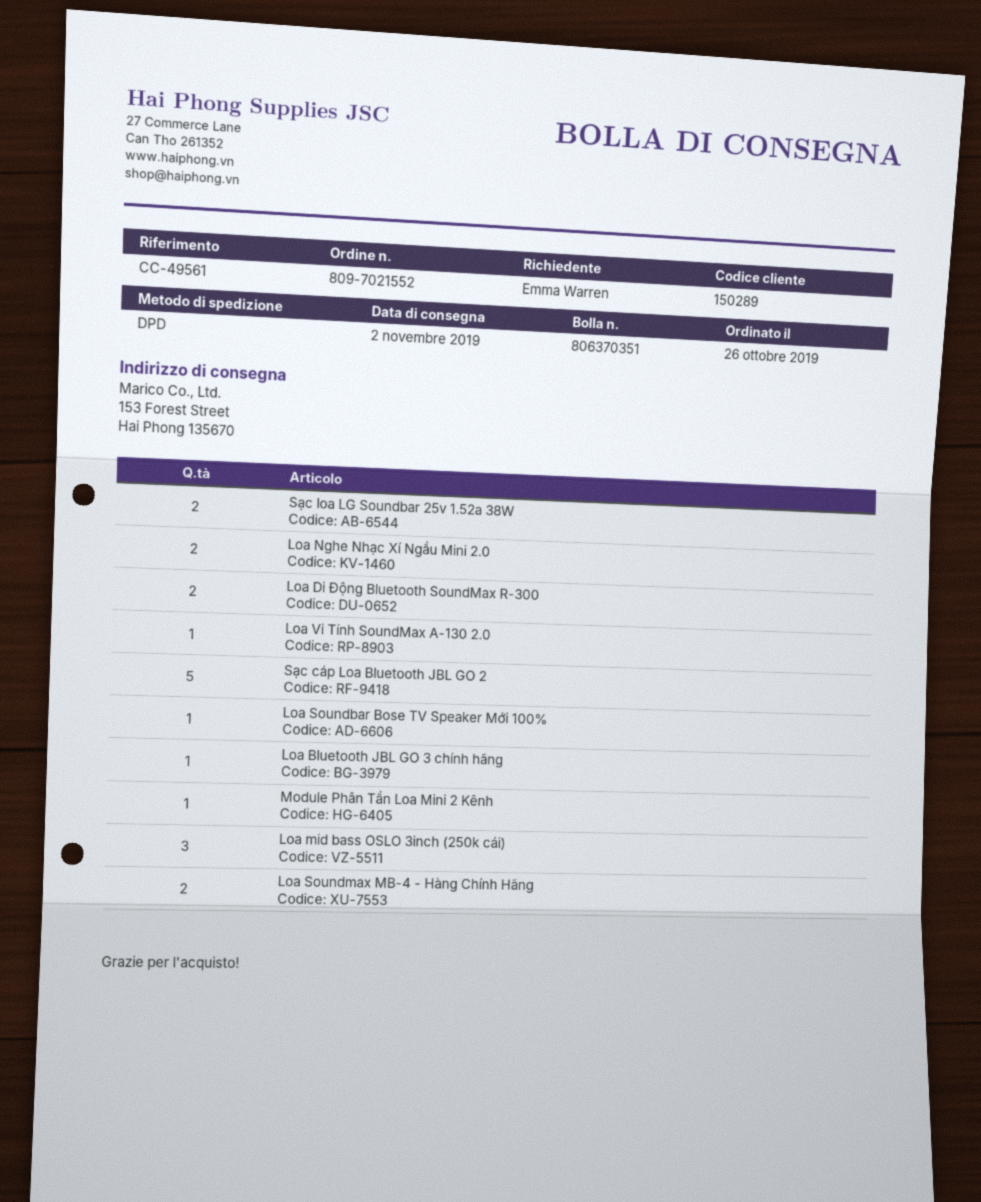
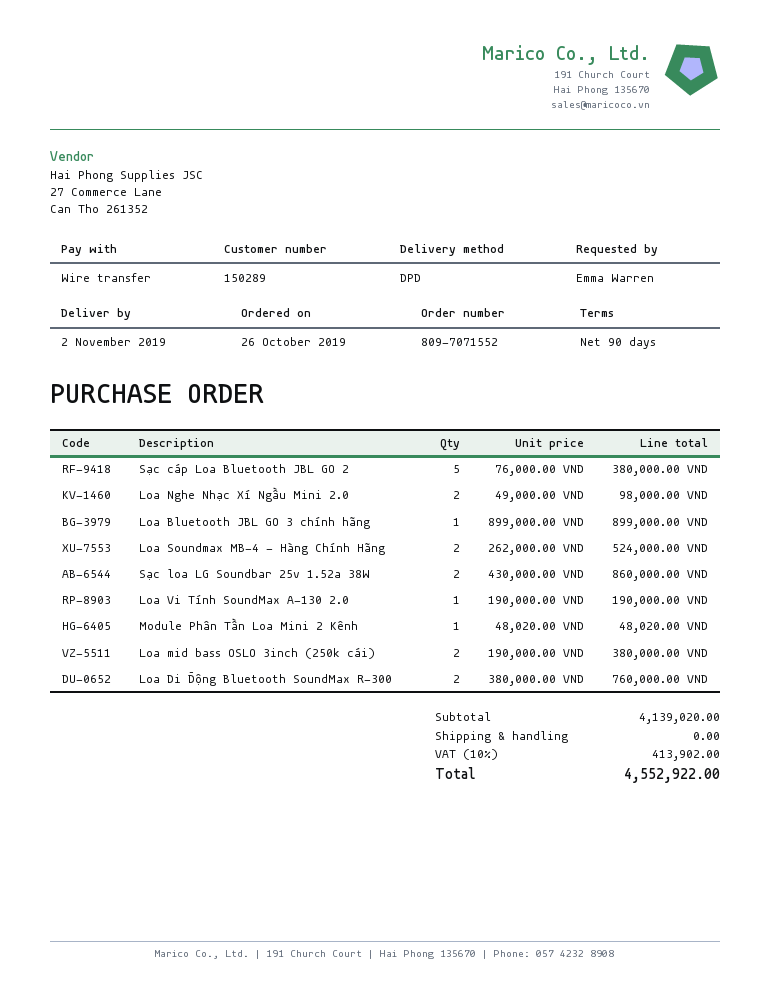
order number: 809-7021552 -> 809-7071552
Loa Soundbar Bose TV Speaker Mới 100%: 1 -> none
Loa mid bass OSLO 3inch (250k cái): 3 -> 2

